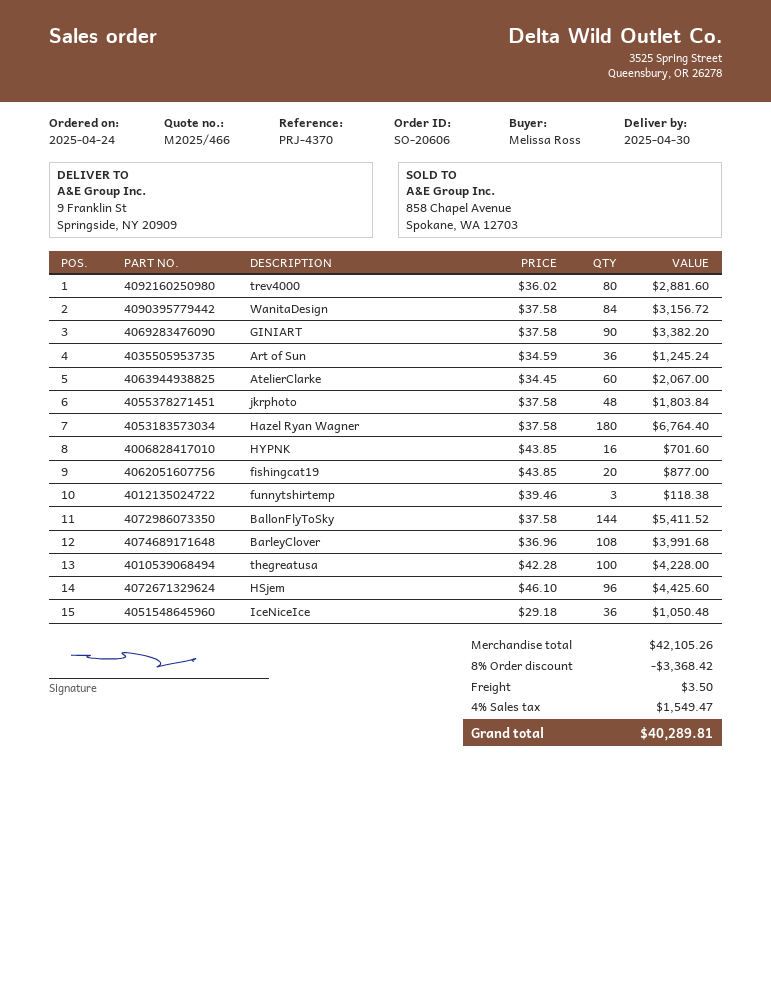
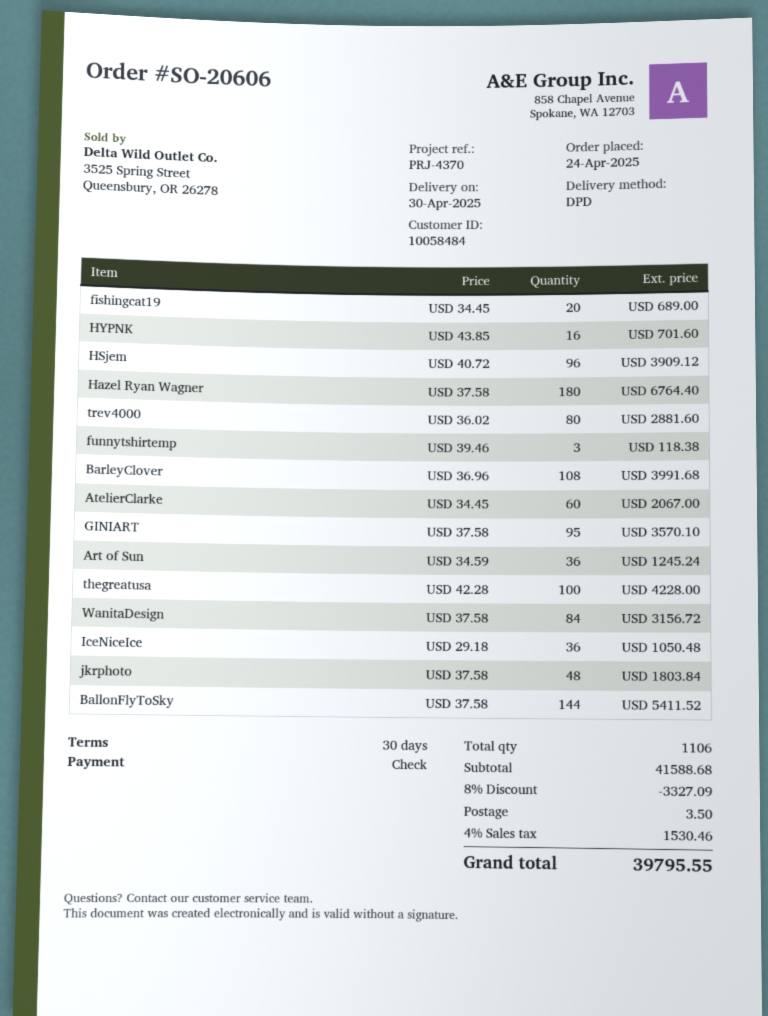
GINIART: 90 x 37.58 = 3382.20 -> 95 x 37.58 = 3570.10
fishingcat19: 20 x 43.85 = 877.00 -> 20 x 34.45 = 689.00
HSjem: 96 x 46.10 = 4425.60 -> 96 x 40.72 = 3909.12
subtotal: 42105.26 -> 41588.68
discount: 8% = 3368.42 -> 8% = 3327.09
tax: 4% = 1549.47 -> 4% = 1530.46
total: 40289.81 -> 39795.55

